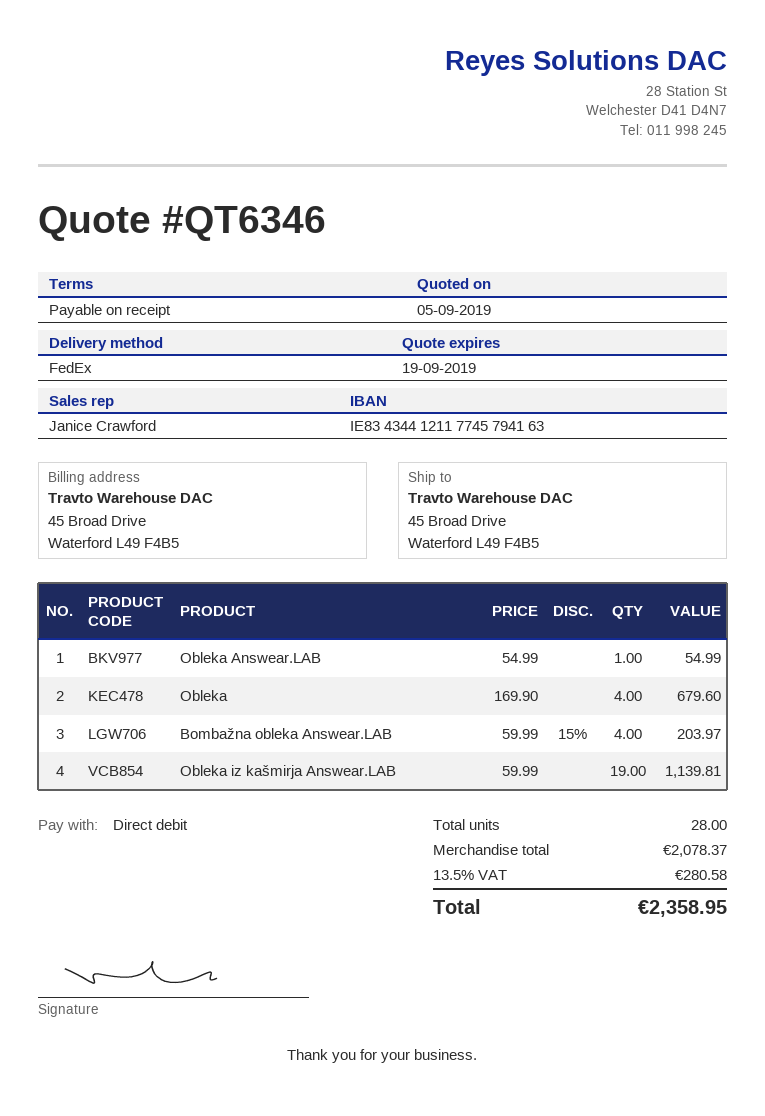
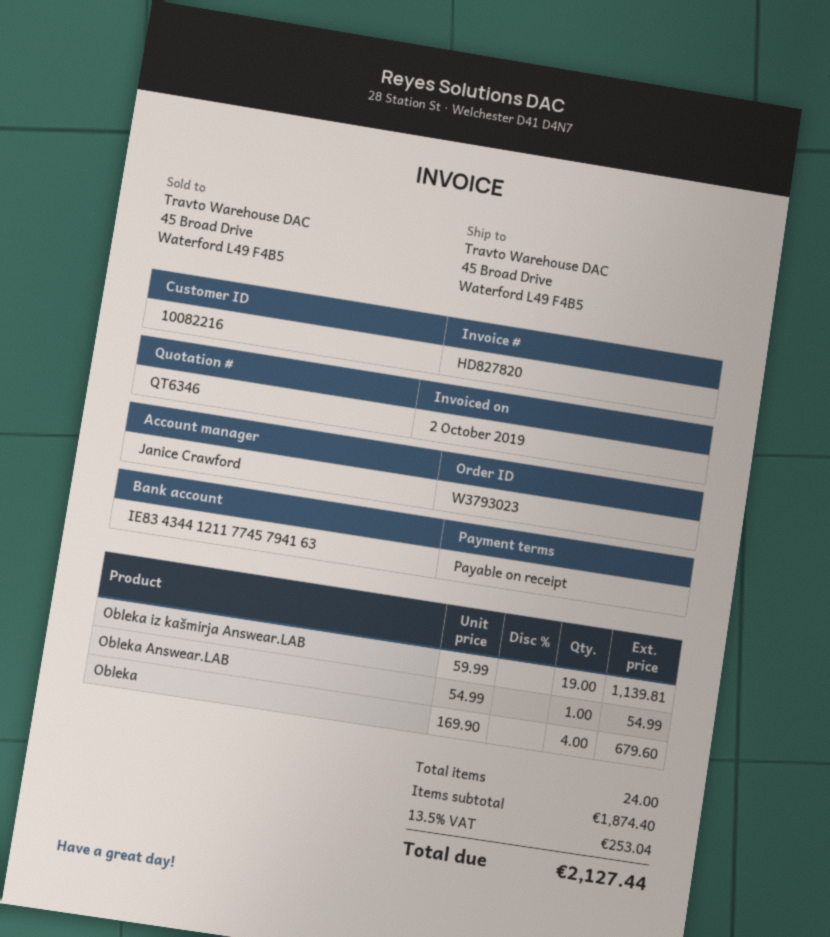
Bombažna obleka Answear.LAB: 4 x 59.99 - 15% = 203.97 -> none
total quantity: 28 -> 24
subtotal: 2078.37 -> 1874.40
tax: 13.5% = 280.58 -> 13.5% = 253.04
total: 2358.95 -> 2127.44

